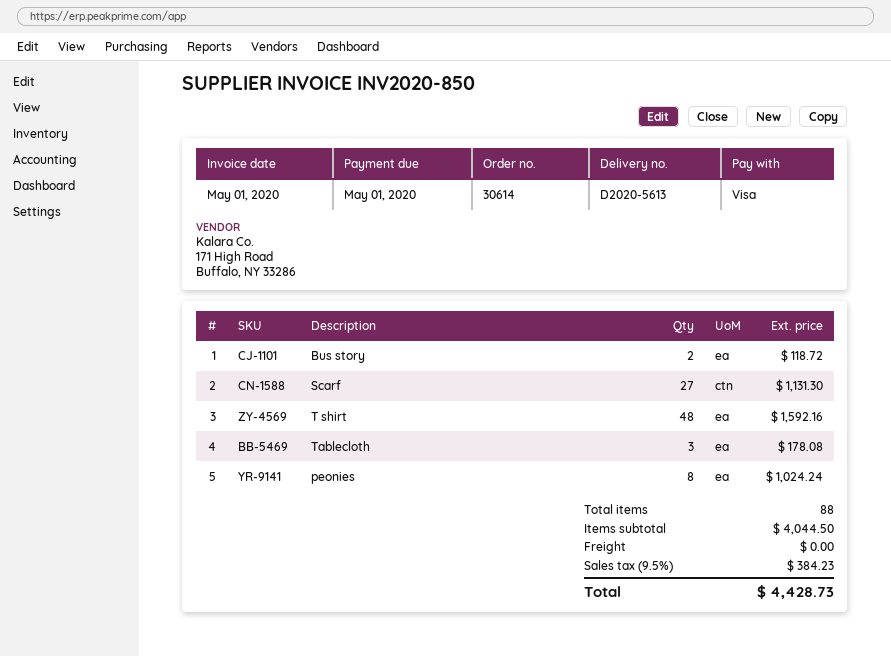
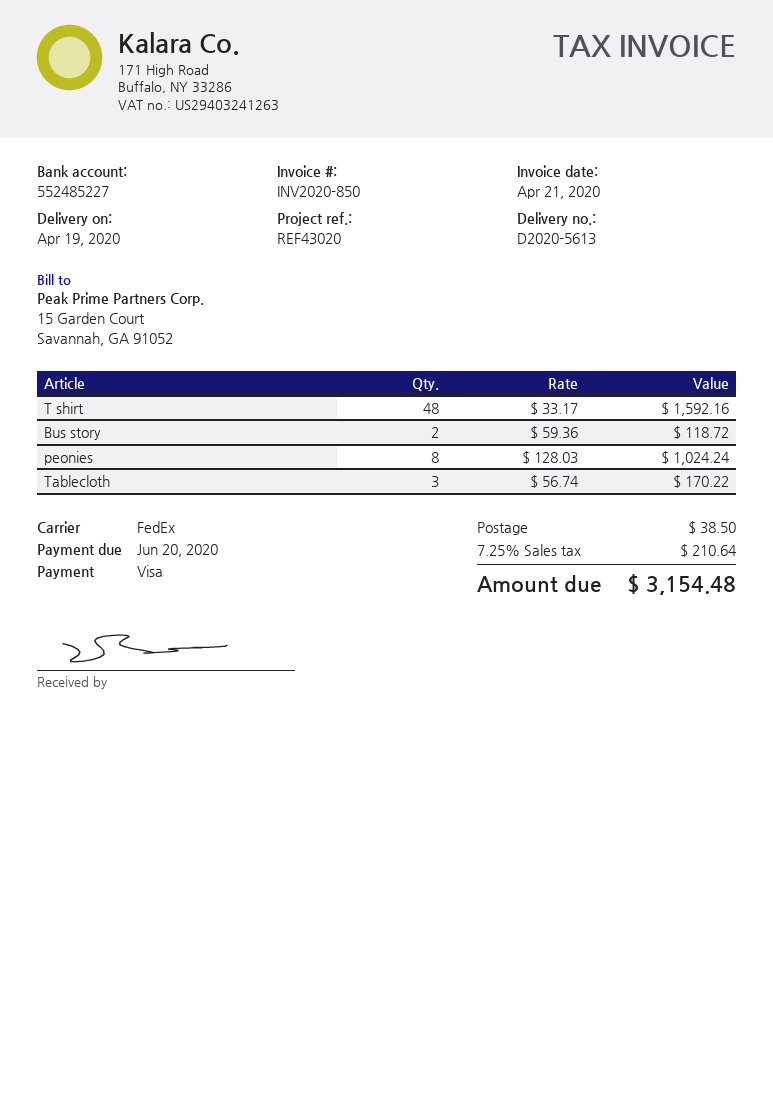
invoice date: 2020-05-01 -> 2020-04-21
due date: 2020-05-01 -> 2020-06-20
Scarf: 27 for 1131.30 -> none
Tablecloth: 3 for 178.08 -> 3 for 170.22
shipping: 0.00 -> 38.50
tax: 9.5% = 384.23 -> 7.25% = 210.64
total: 4428.73 -> 3154.48

